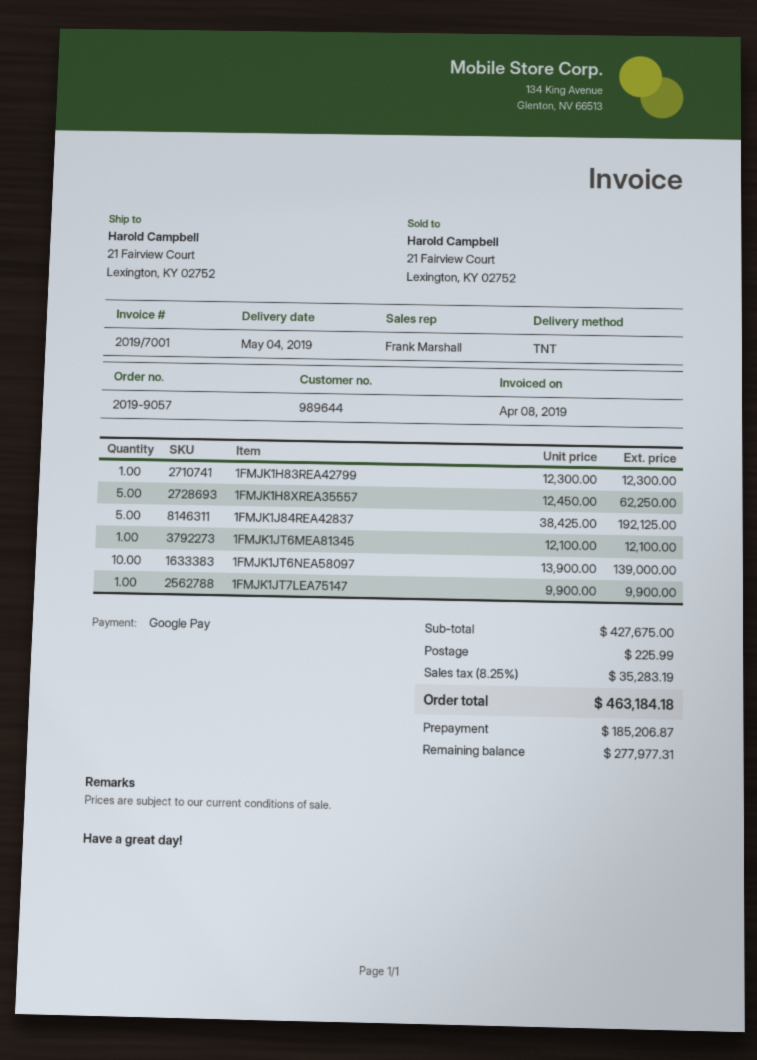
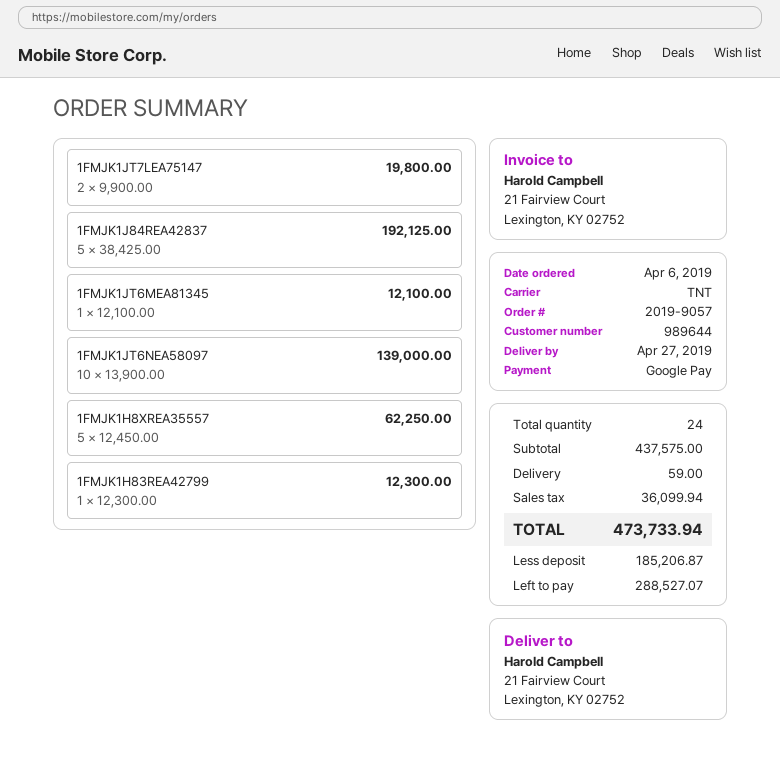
delivery date: 2019-05-04 -> 2019-04-27
1FMJK1JT7LEA75147: 1 x 9900.00 = 9900.00 -> 2 x 9900.00 = 19800.00
subtotal: 427675.00 -> 437575.00
shipping: 225.99 -> 59.00
tax: 35283.19 -> 36099.94
total: 463184.18 -> 473733.94
balance: 277977.31 -> 288527.07

